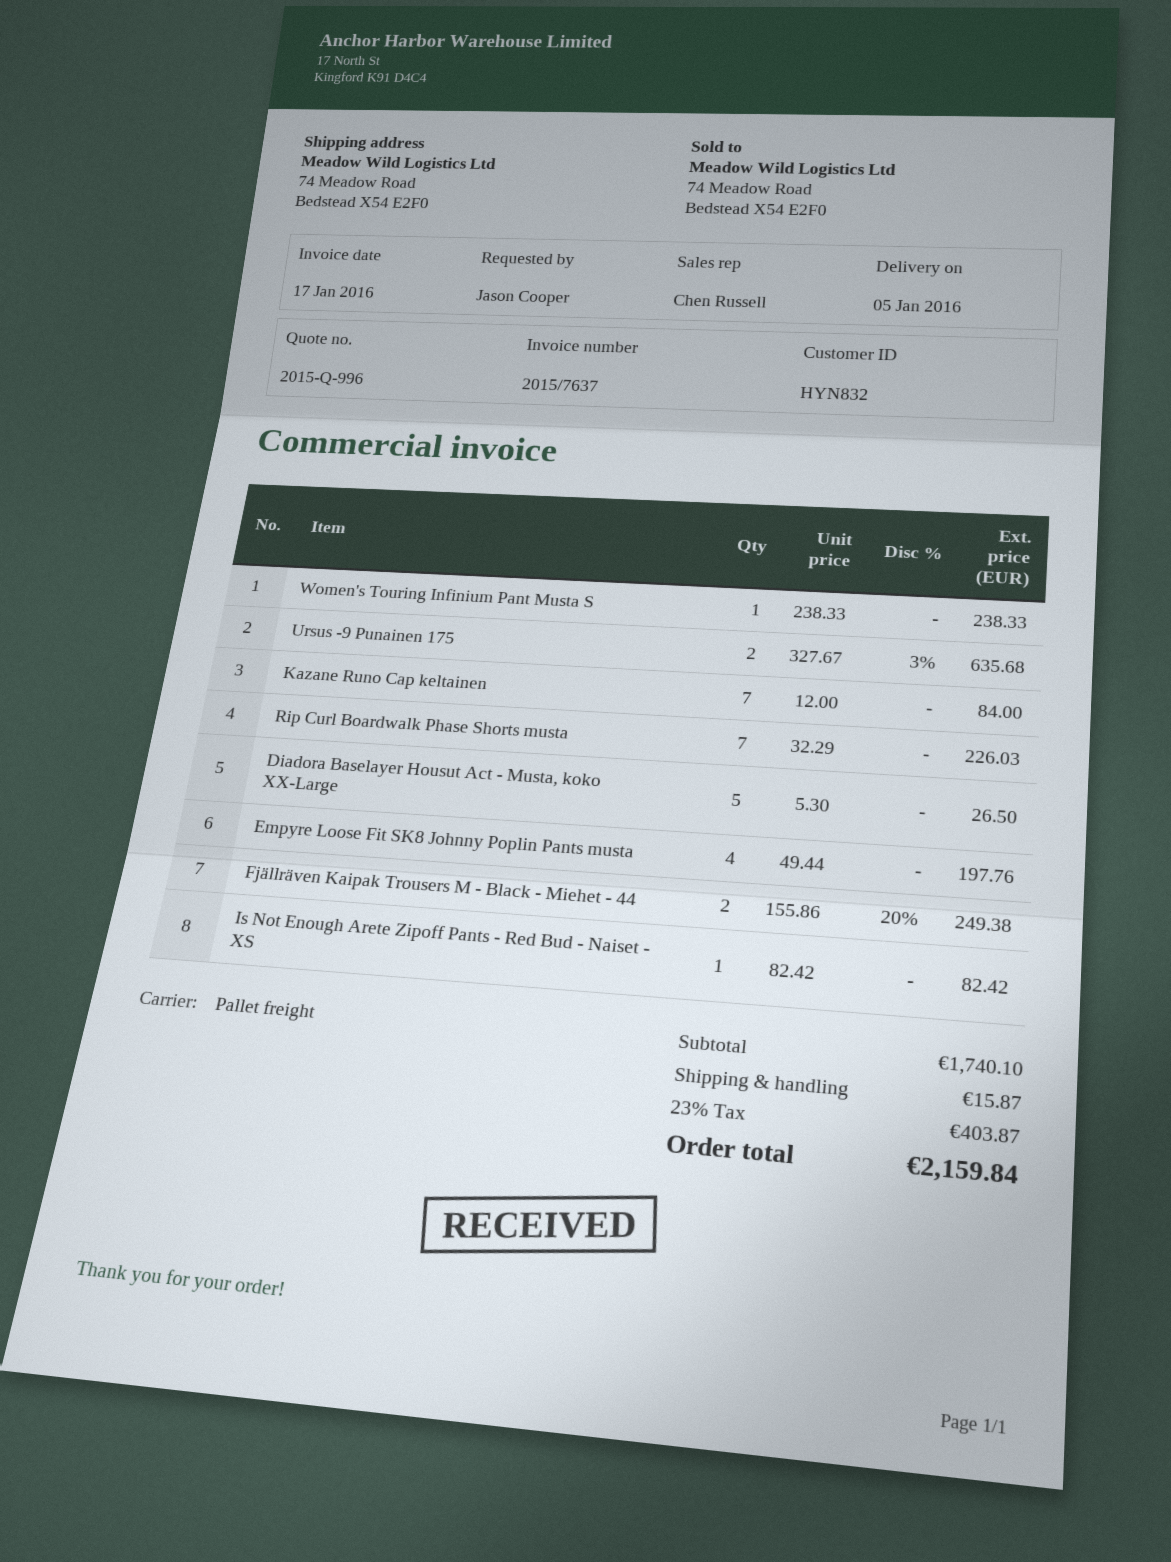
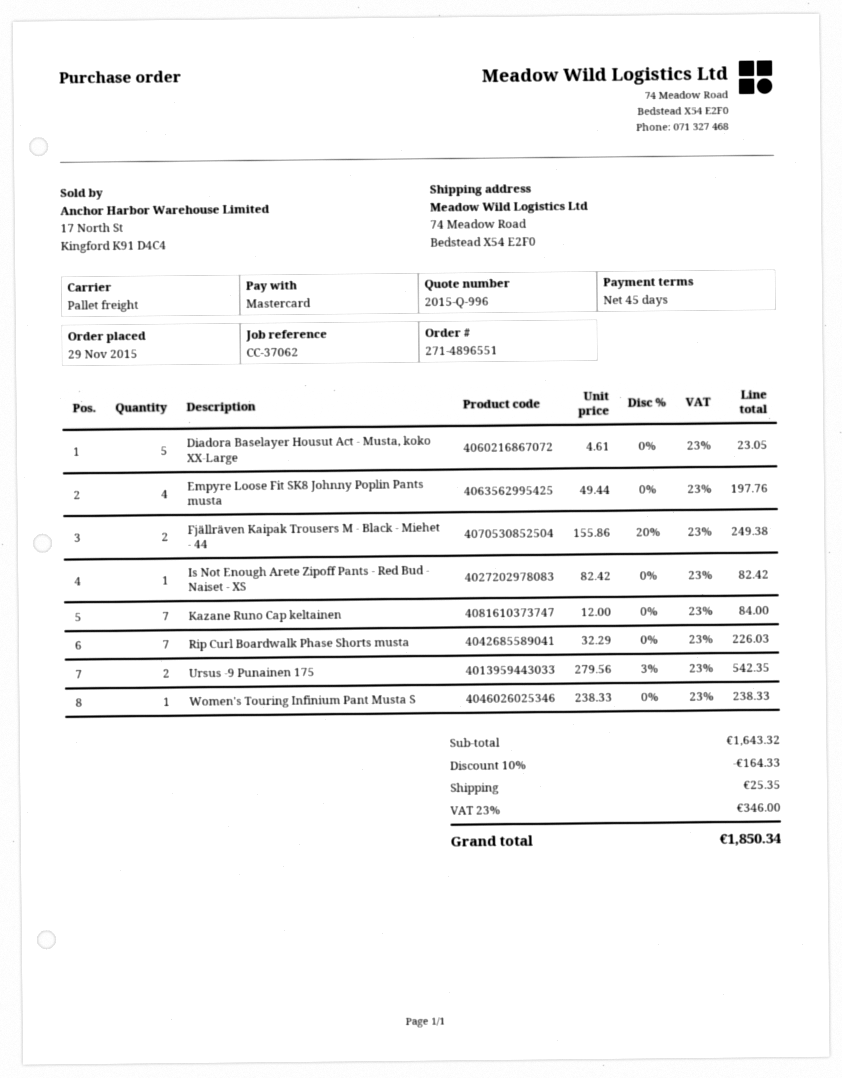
Ursus -9 Punainen 175: 2 x 327.67 - 3% = 635.68 -> 2 x 279.56 - 3% = 542.35
Diadora Baselayer Housut Act - Musta, koko XX-Large: 5 x 5.30 = 26.50 -> 5 x 4.61 = 23.05
subtotal: 1740.10 -> 1643.32
discount: none -> 10% = 164.33
shipping: 15.87 -> 25.35
tax: 23% = 403.87 -> 23% = 346.00
total: 2159.84 -> 1850.34

